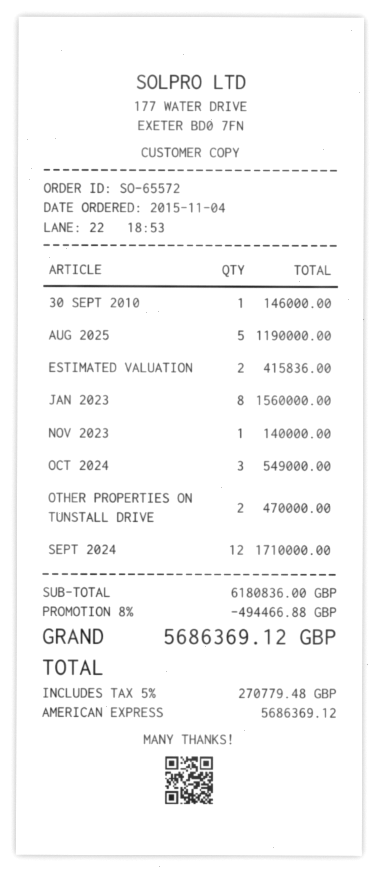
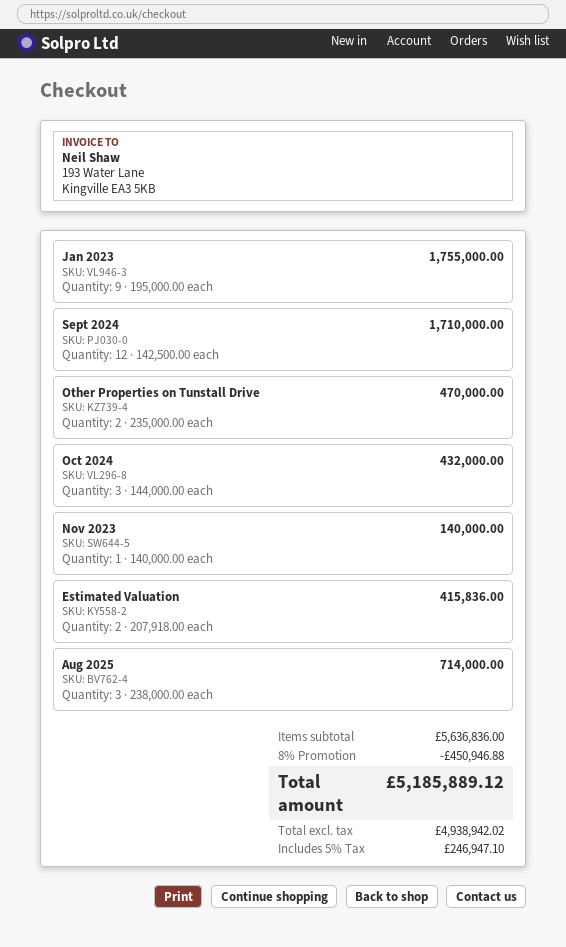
30 SEPT 2010: 1 for 146000.00 -> none
AUG 2025: 5 for 1190000.00 -> 3 for 714000.00
JAN 2023: 8 for 1560000.00 -> 9 for 1755000.00
OCT 2024: 3 for 549000.00 -> 3 for 432000.00
subtotal: 6180836.00 -> 5636836.00
discount: 8% = 494466.88 -> 8% = 450946.88
tax: 5% = 270779.48 -> 5% = 246947.10
total: 5686369.12 -> 5185889.12

